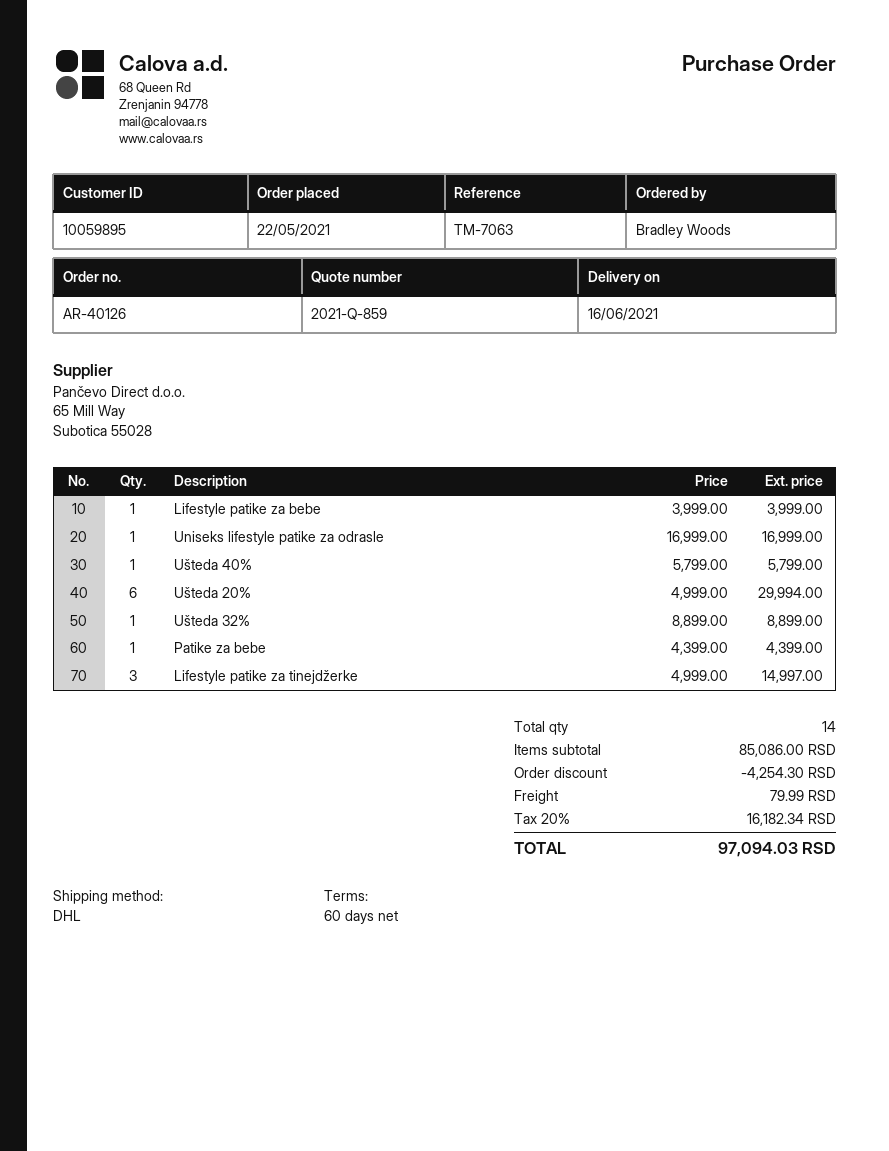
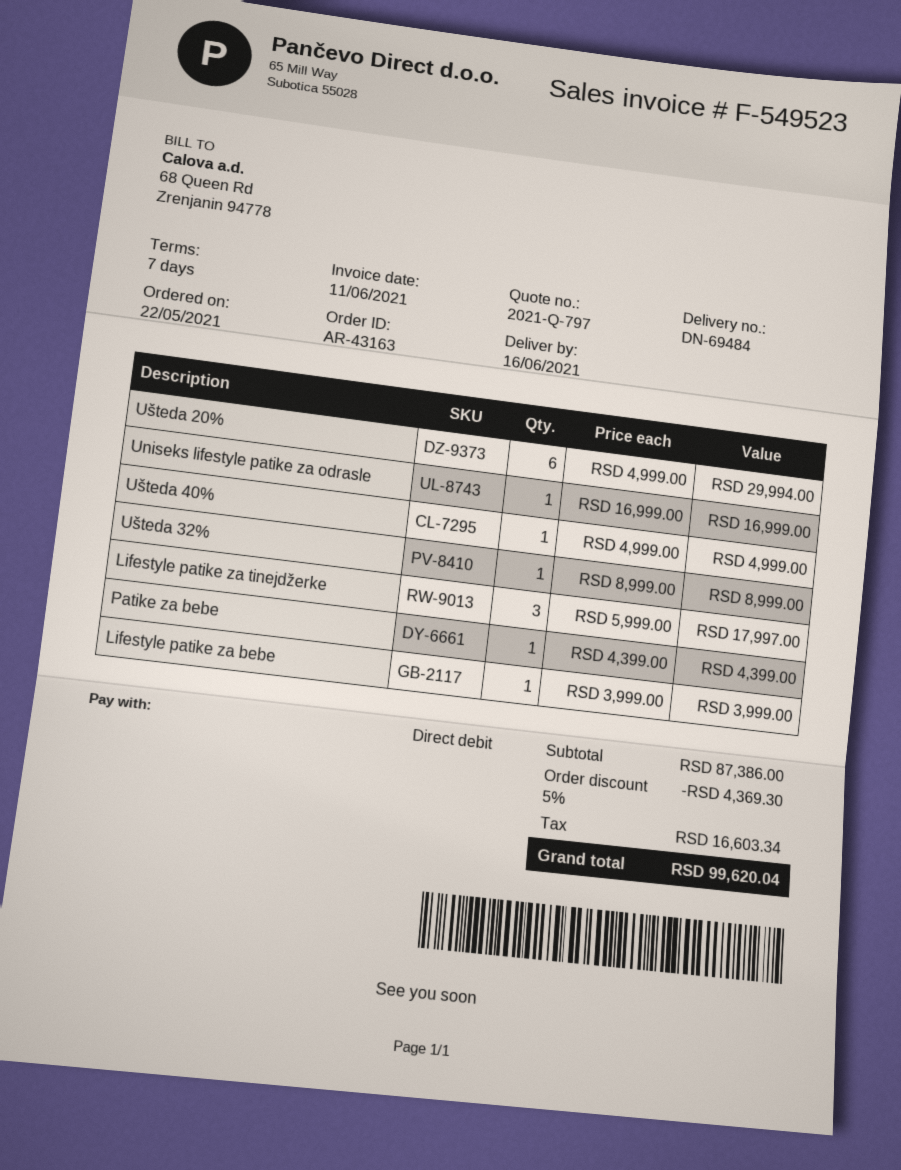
quote number: 2021-Q-859 -> 2021-Q-797
order number: AR-40126 -> AR-43163
payment terms: 60 days -> 7 days
Ušteda 40%: 1 x 5799.00 = 5799.00 -> 1 x 4999.00 = 4999.00
Ušteda 32%: 1 x 8899.00 = 8899.00 -> 1 x 8999.00 = 8999.00
Lifestyle patike za tinejdžerke: 3 x 4999.00 = 14997.00 -> 3 x 5999.00 = 17997.00
subtotal: 85086.00 -> 87386.00
discount: 4254.30 -> 4369.30
shipping: 79.99 -> none
tax: 16182.34 -> 16603.34
total: 97094.03 -> 99620.04

